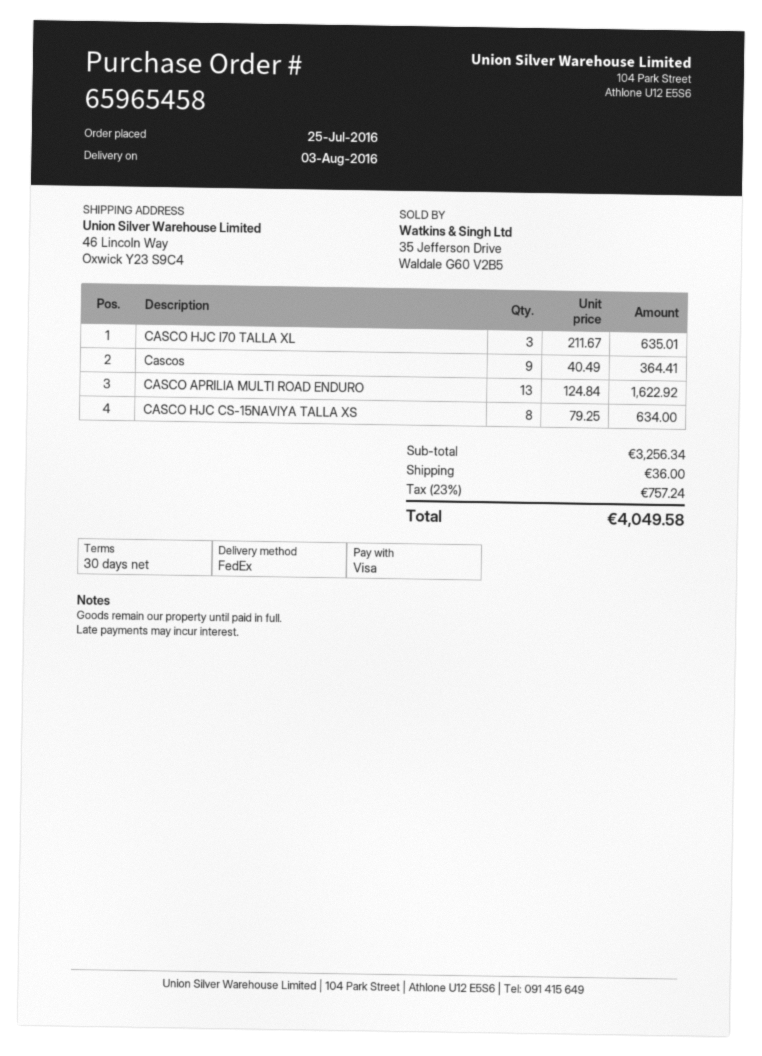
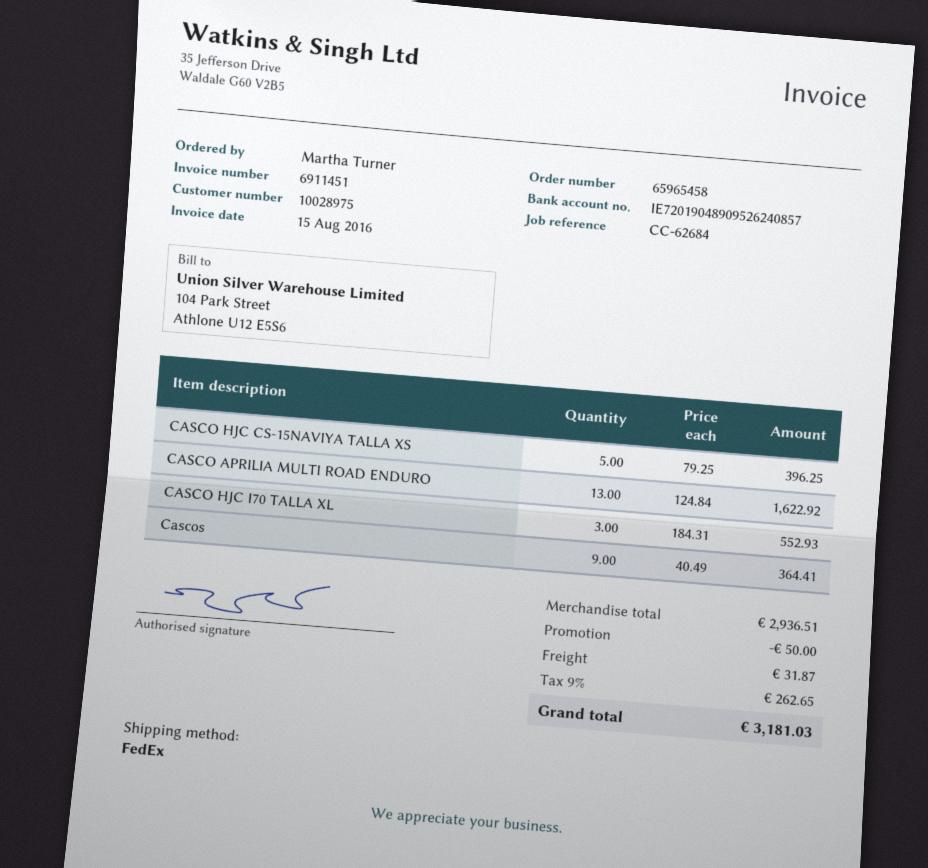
CASCO HJC I70 TALLA XL: 3 x 211.67 = 635.01 -> 3 x 184.31 = 552.93
CASCO HJC CS-15NAVIYA TALLA XS: 8 x 79.25 = 634.00 -> 5 x 79.25 = 396.25
subtotal: 3256.34 -> 2936.51
discount: none -> 50.00
shipping: 36.00 -> 31.87
tax: 23% = 757.24 -> 9% = 262.65
total: 4049.58 -> 3181.03

